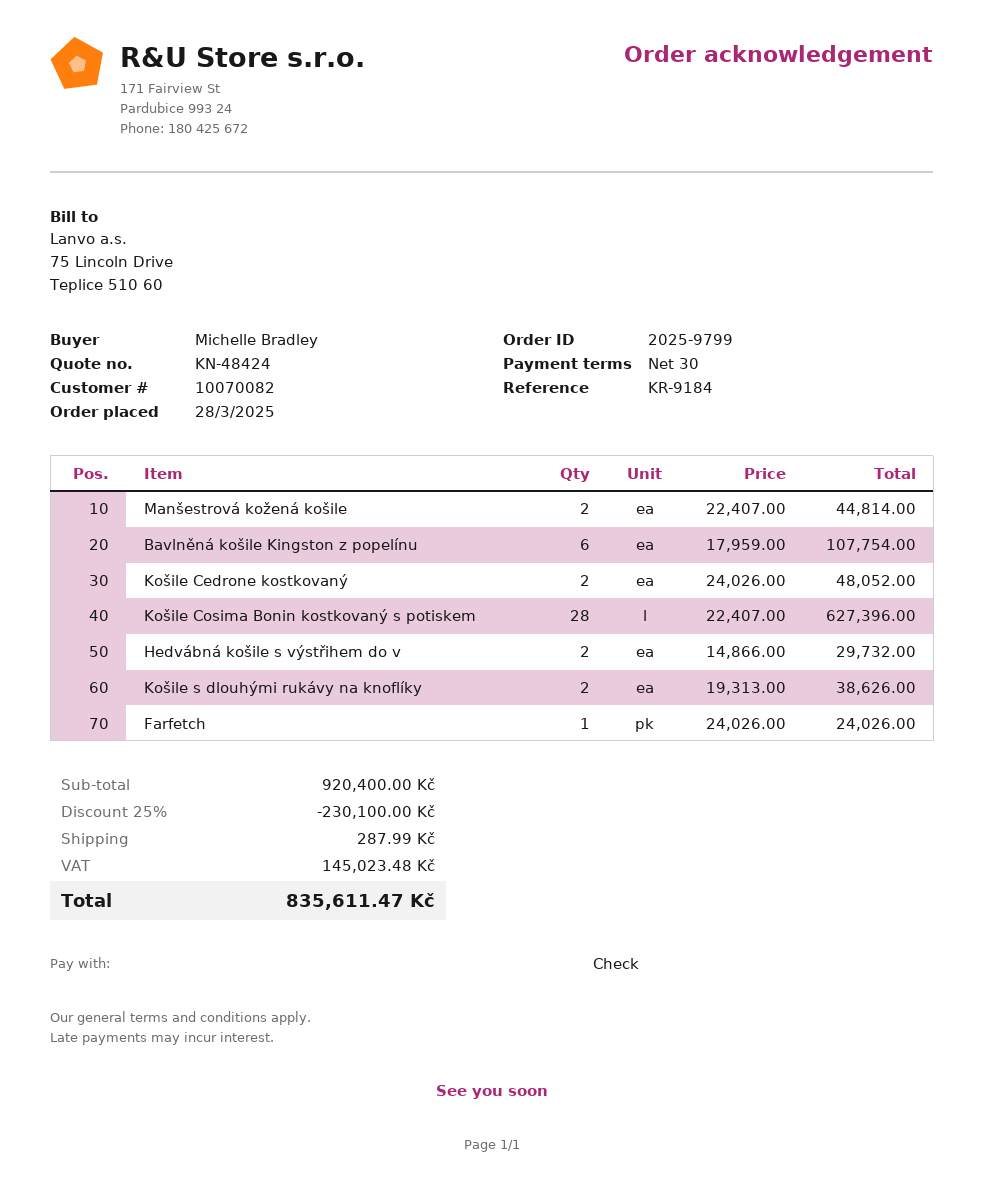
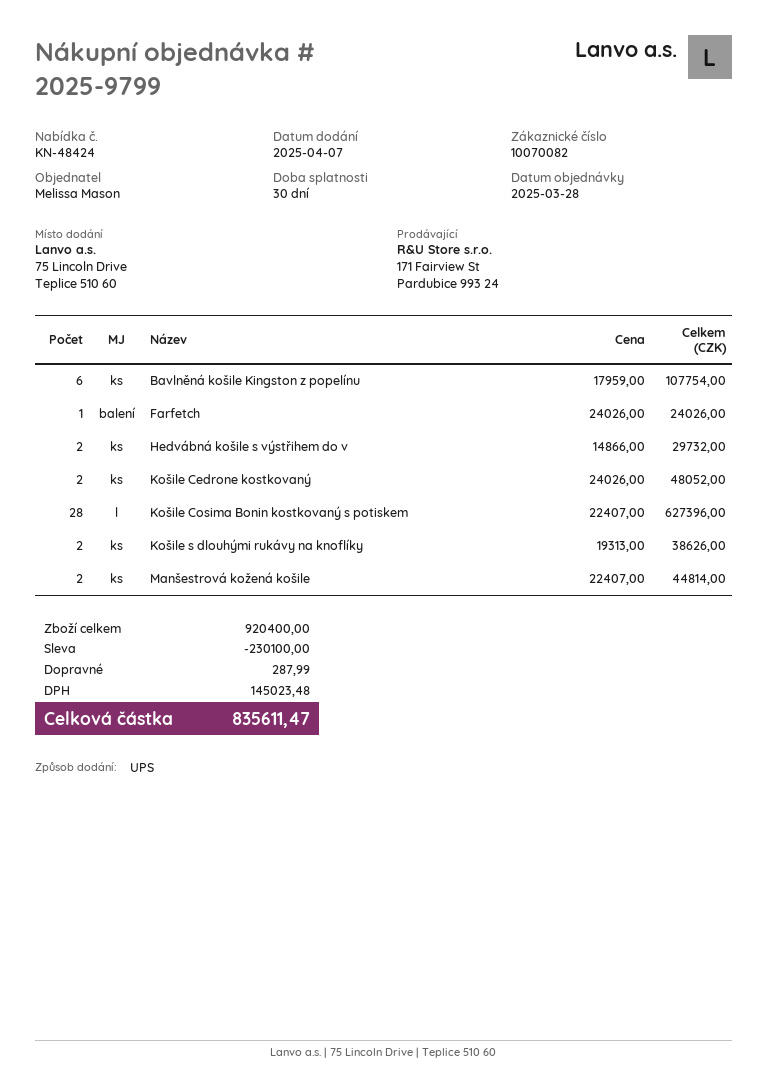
ordered by: Michelle Bradley -> Melissa Mason

